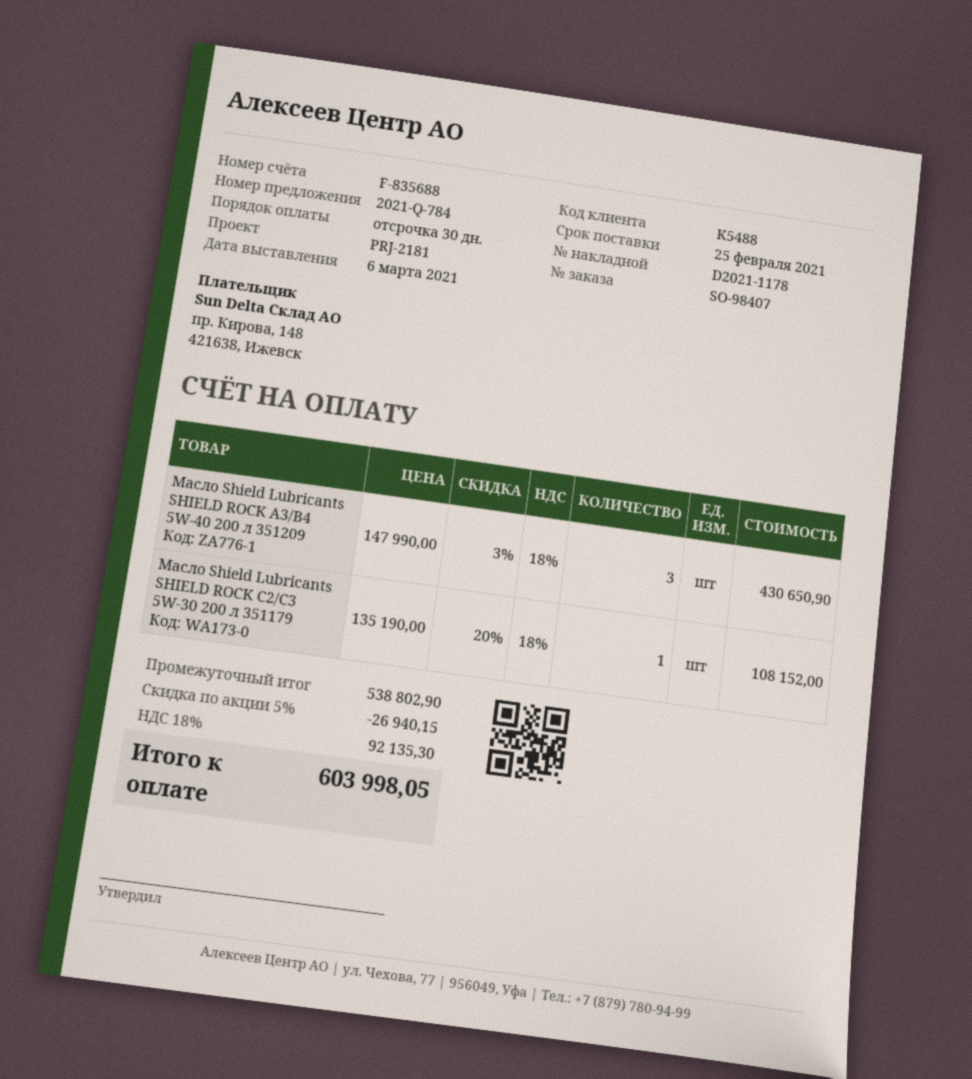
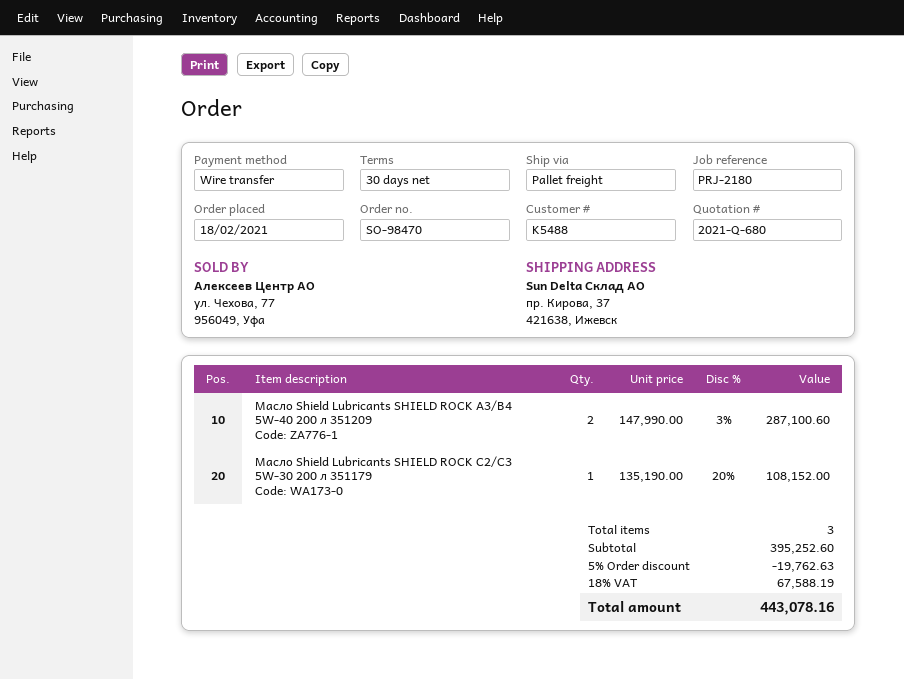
quote number: 2021-Q-784 -> 2021-Q-680
order number: SO-98407 -> SO-98470
reference: PRJ-2181 -> PRJ-2180
Масло Shield Lubricants SHIELD ROCK A3/B4 5W-40 200 л 351209: 3 x 147990.00 - 3% = 430650.90 -> 2 x 147990.00 - 3% = 287100.60
subtotal: 538802.90 -> 395252.60
discount: 5% = 26940.15 -> 5% = 19762.63
tax: 18% = 92135.30 -> 18% = 67588.19
total: 603998.05 -> 443078.16

